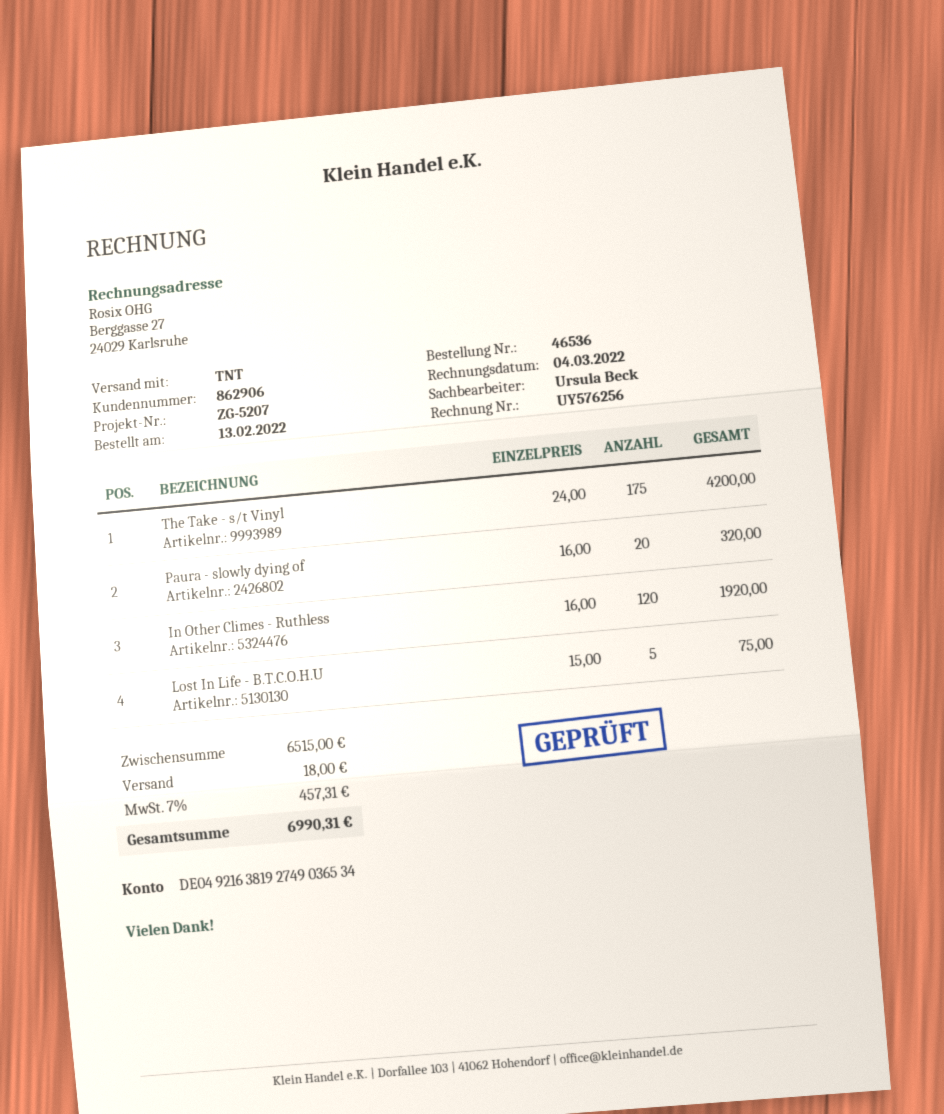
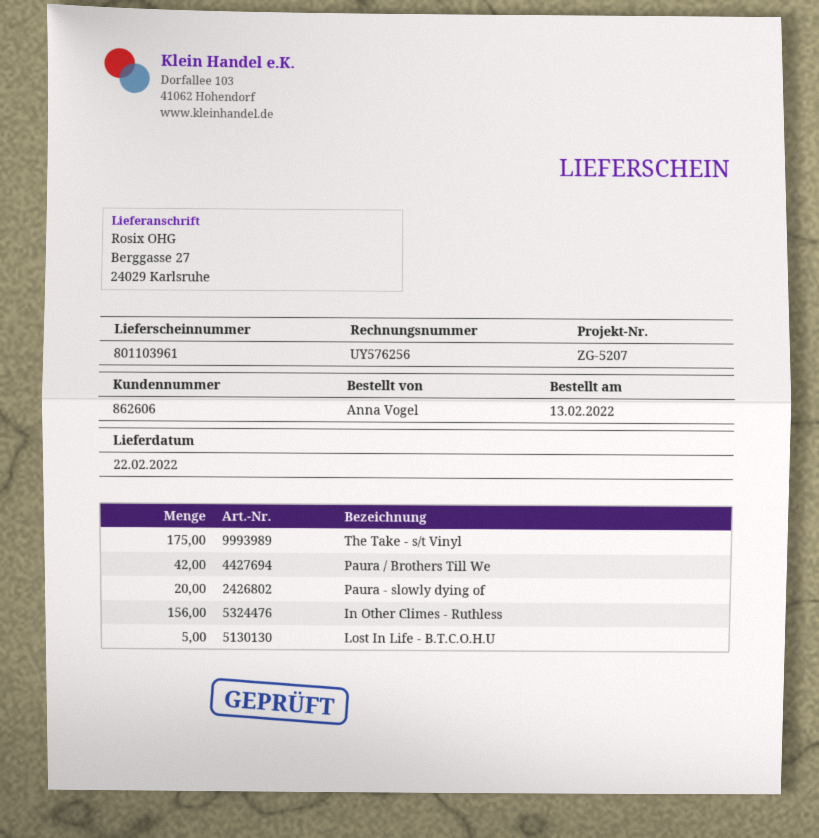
customer number: 862906 -> 862606
In Other Climes - Ruthless: 120 -> 156
Paura / Brothers Till We: none -> 42

